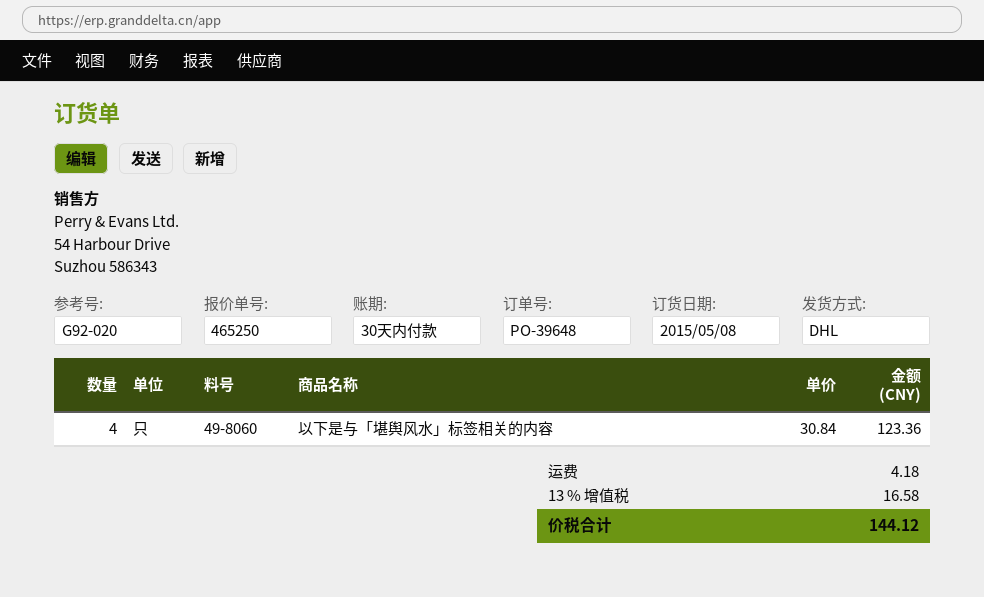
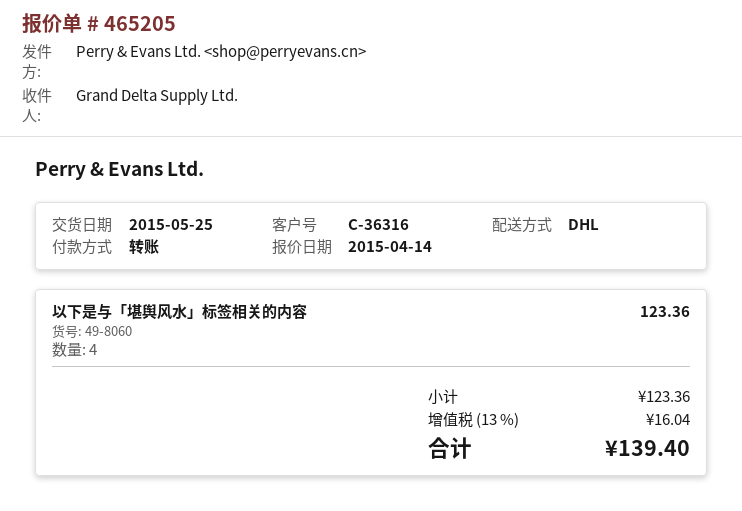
quote number: 465250 -> 465205
shipping: 4.18 -> none
tax: 13% = 16.58 -> 13% = 16.04
total: 144.12 -> 139.40

